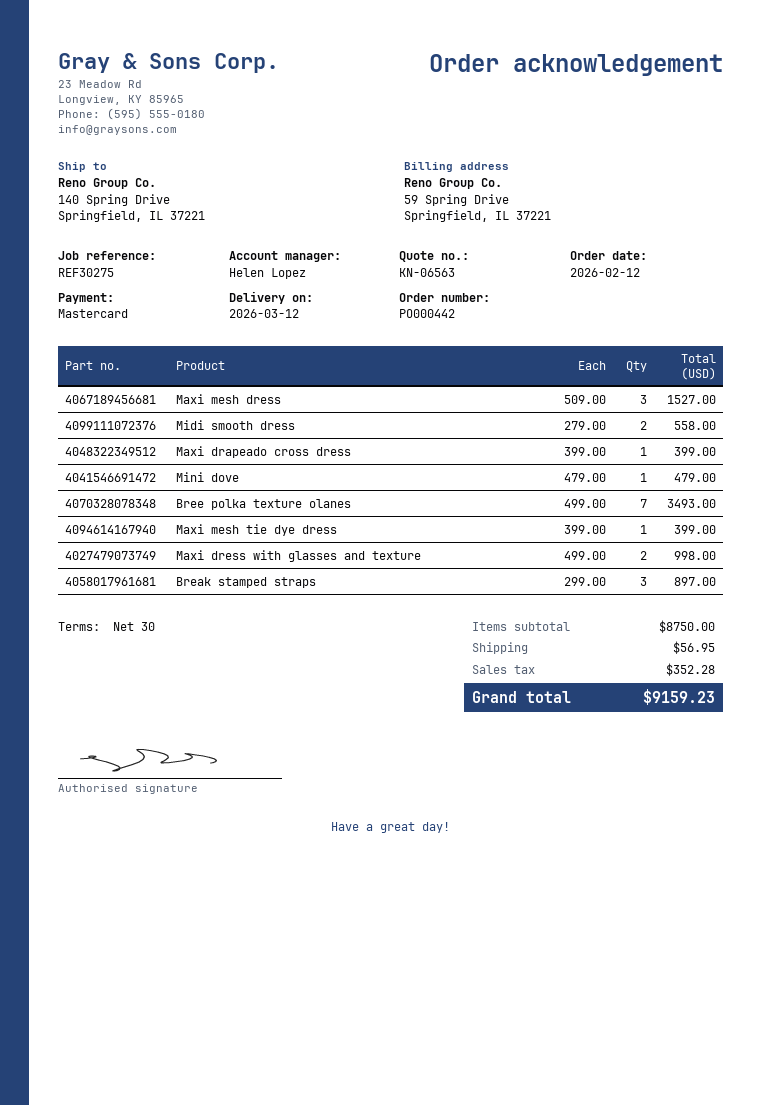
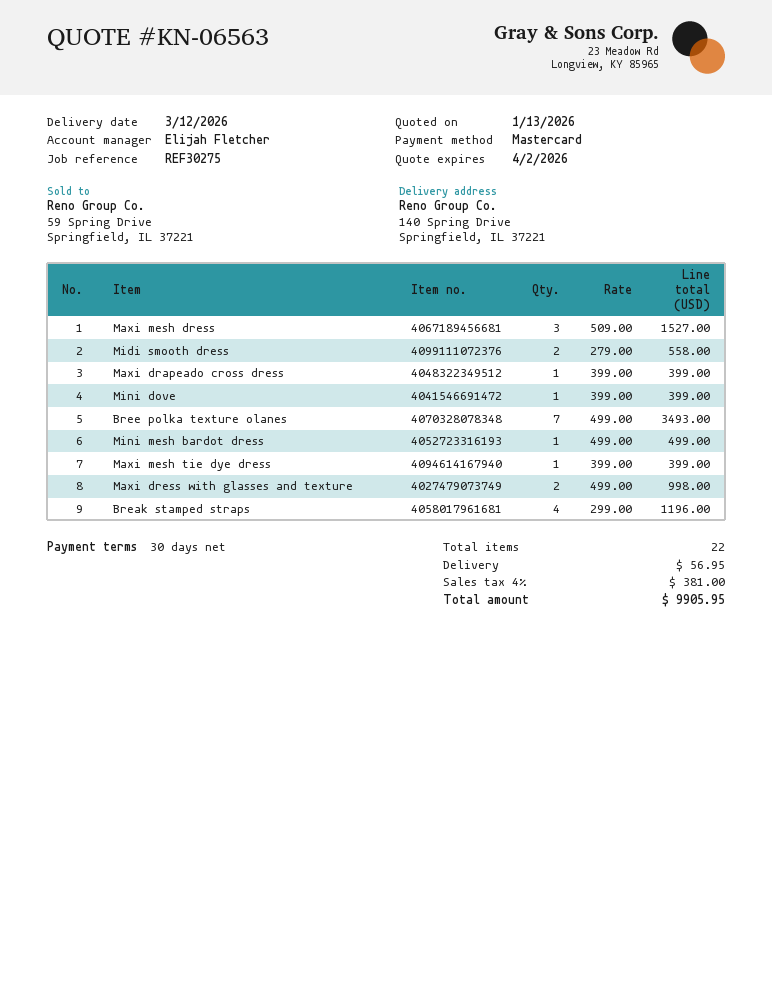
sales rep: Helen Lopez -> Elijah Fletcher
Mini dove: 1 x 479.00 = 479.00 -> 1 x 399.00 = 399.00
Break stamped straps: 3 x 299.00 = 897.00 -> 4 x 299.00 = 1196.00
Mini mesh bardot dress: none -> 1 x 499.00 = 499.00
tax: 352.28 -> 381.00
total: 9159.23 -> 9905.95

